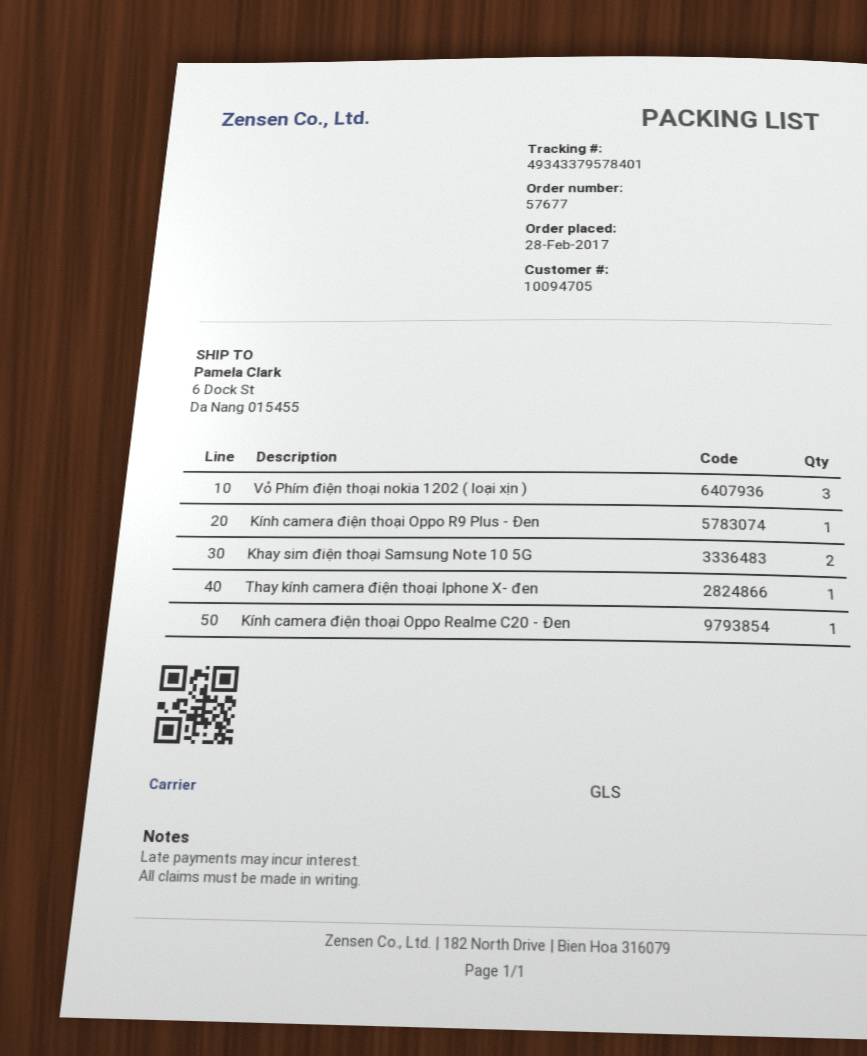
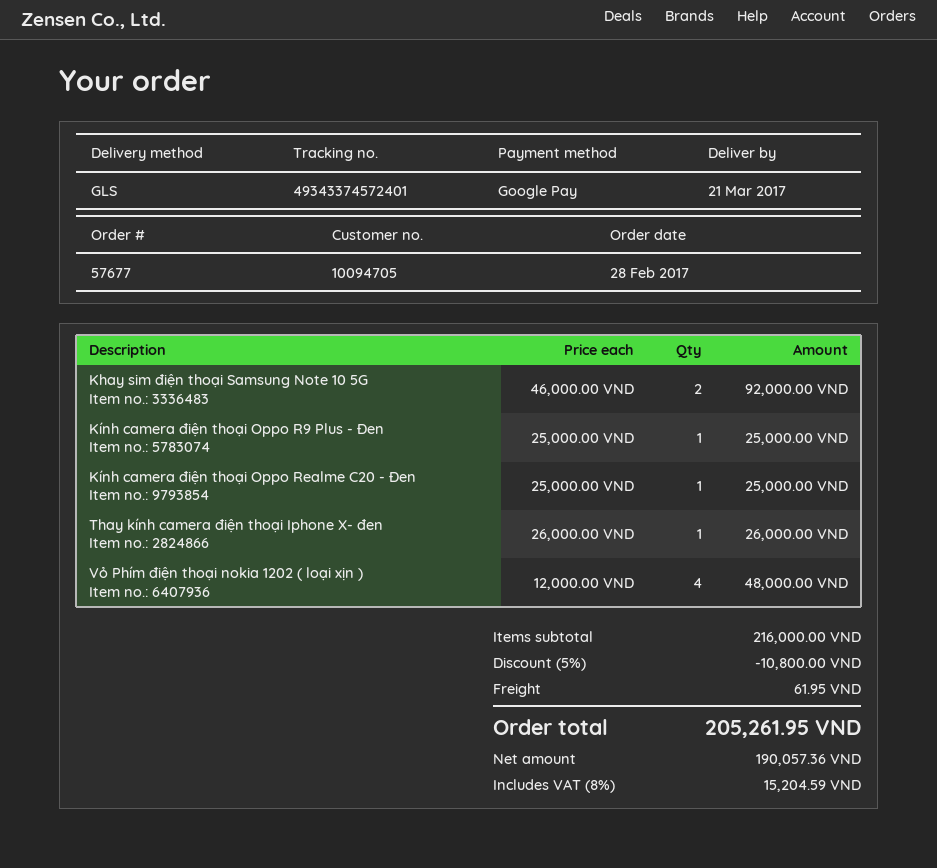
tracking number: 49343379578401 -> 49343374572401
Vỏ Phím điện thoại nokia 1202 ( loại xịn ): 3 -> 4

